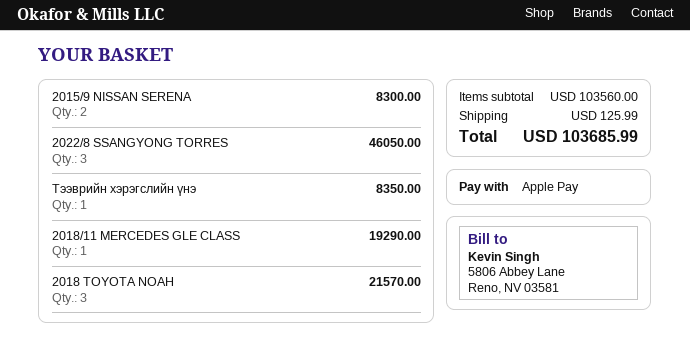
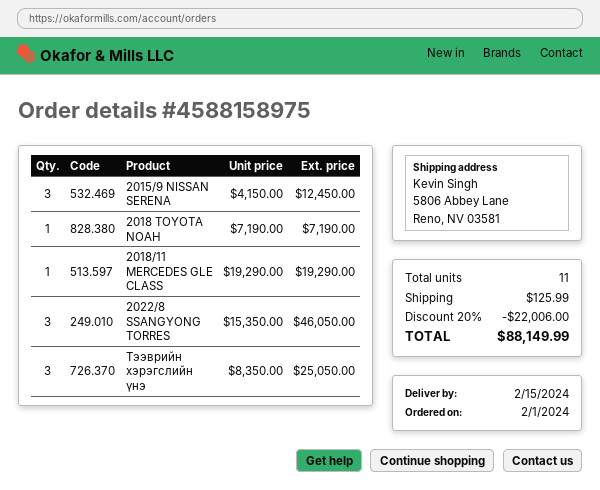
2015/9 NISSAN SERENA: 2 for 8300.00 -> 3 for 12450.00
Тээврийн хэрэгслийн үнэ: 1 for 8350.00 -> 3 for 25050.00
2018 TOYOTA NOAH: 3 for 21570.00 -> 1 for 7190.00
discount: none -> 20% = 22006.00
total: 103685.99 -> 88149.99

